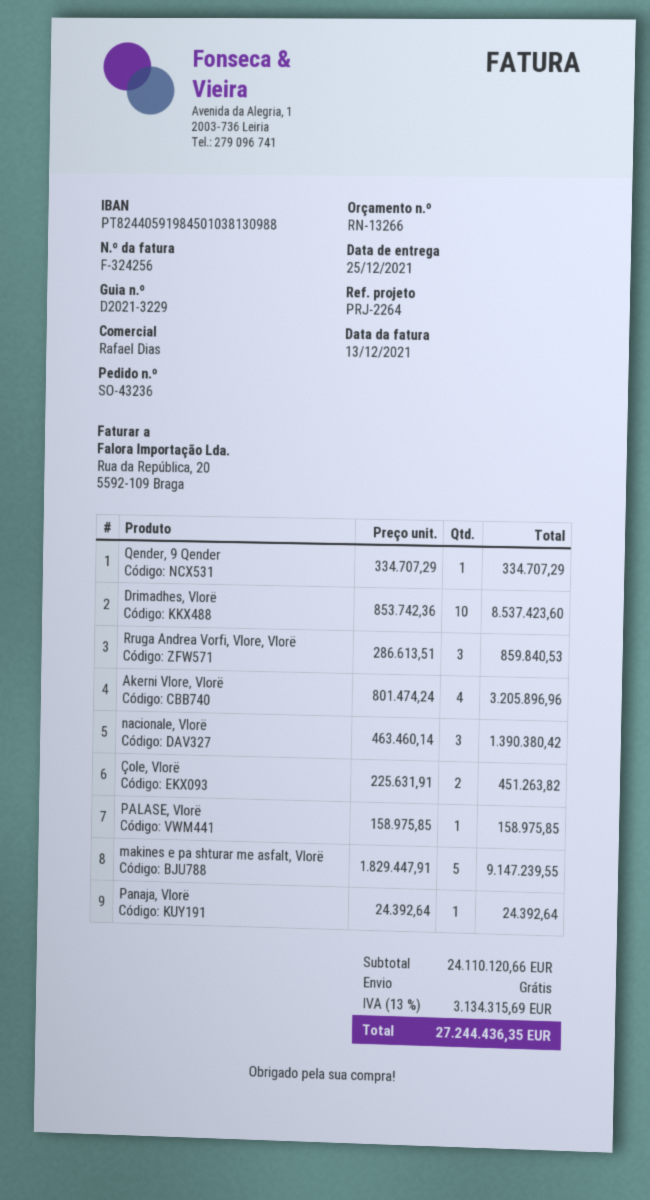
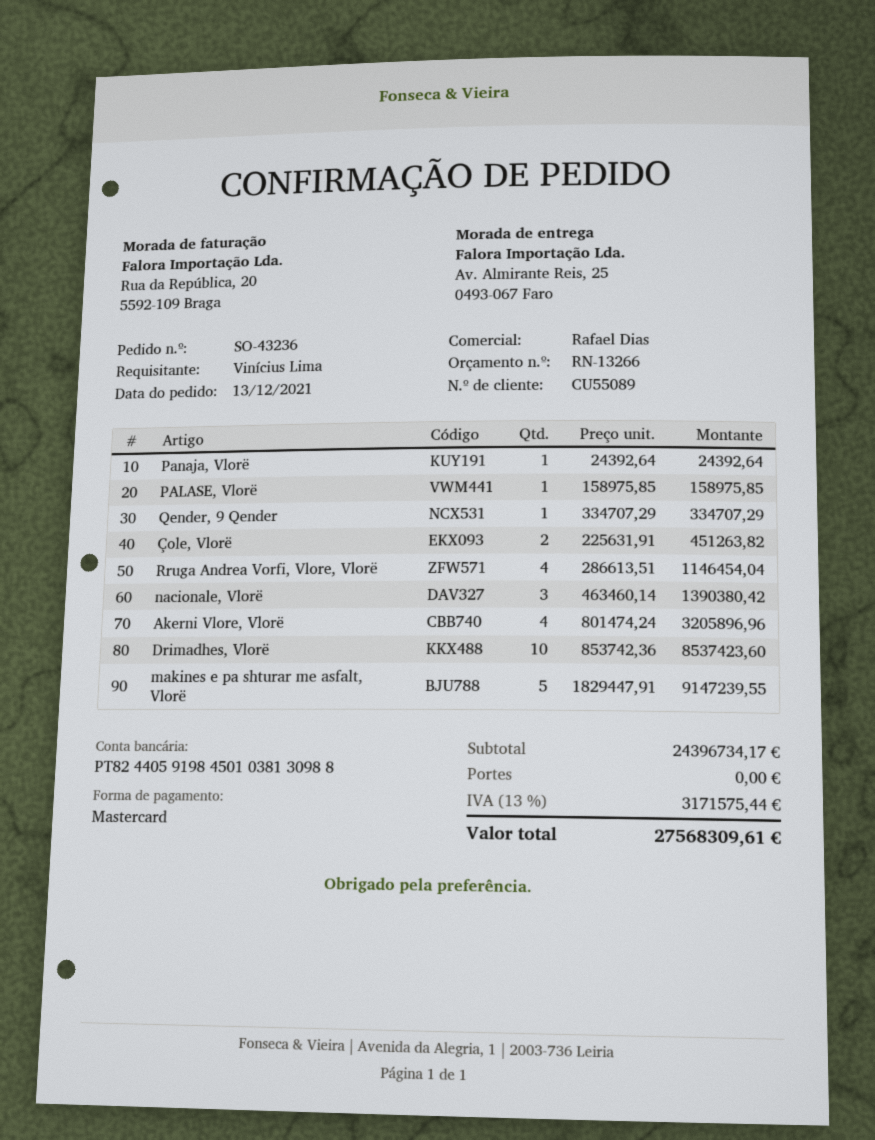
Rruga Andrea Vorfi, Vlore, Vlorë: 3 x 286613.51 = 859840.53 -> 4 x 286613.51 = 1146454.04
subtotal: 24110120.66 -> 24396734.17
tax: 13% = 3134315.69 -> 13% = 3171575.44
total: 27244436.35 -> 27568309.61

